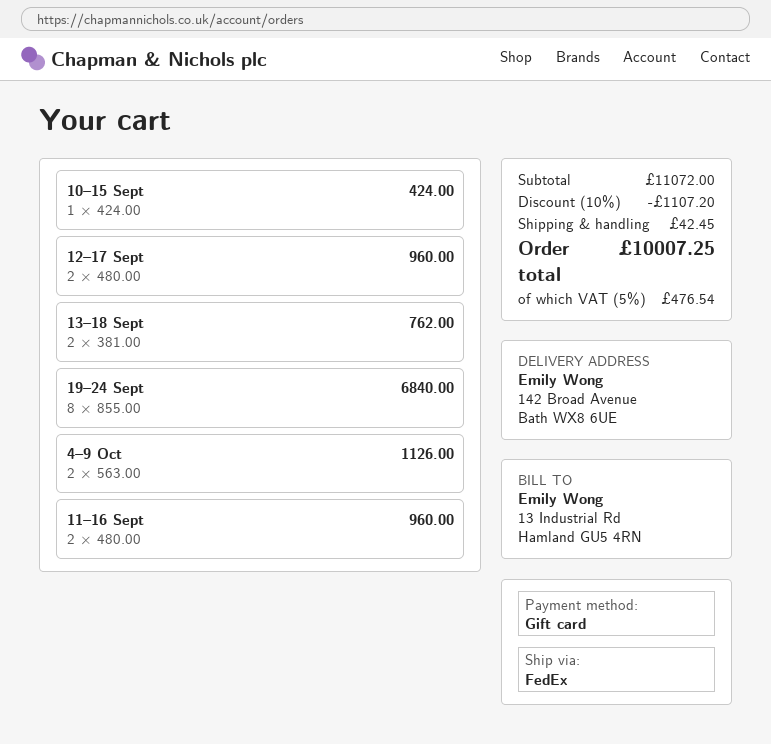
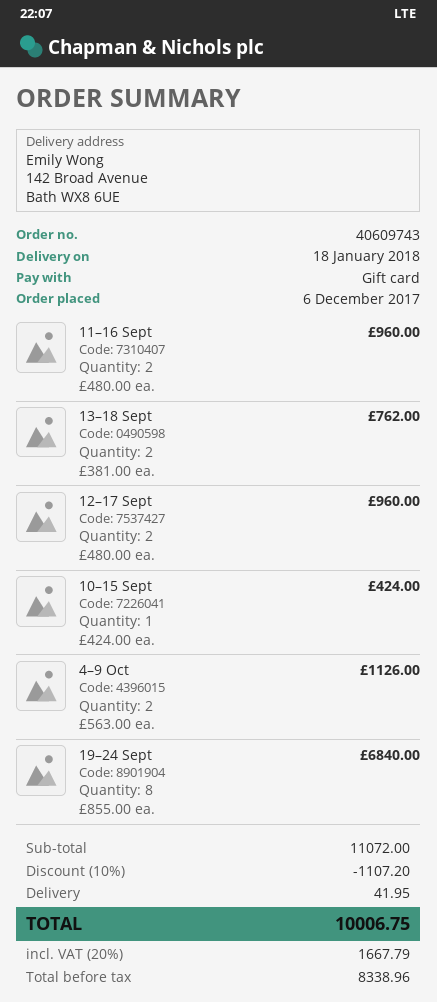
shipping: 42.45 -> 41.95
tax: 5% = 476.54 -> 20% = 1667.79
total: 10007.25 -> 10006.75

